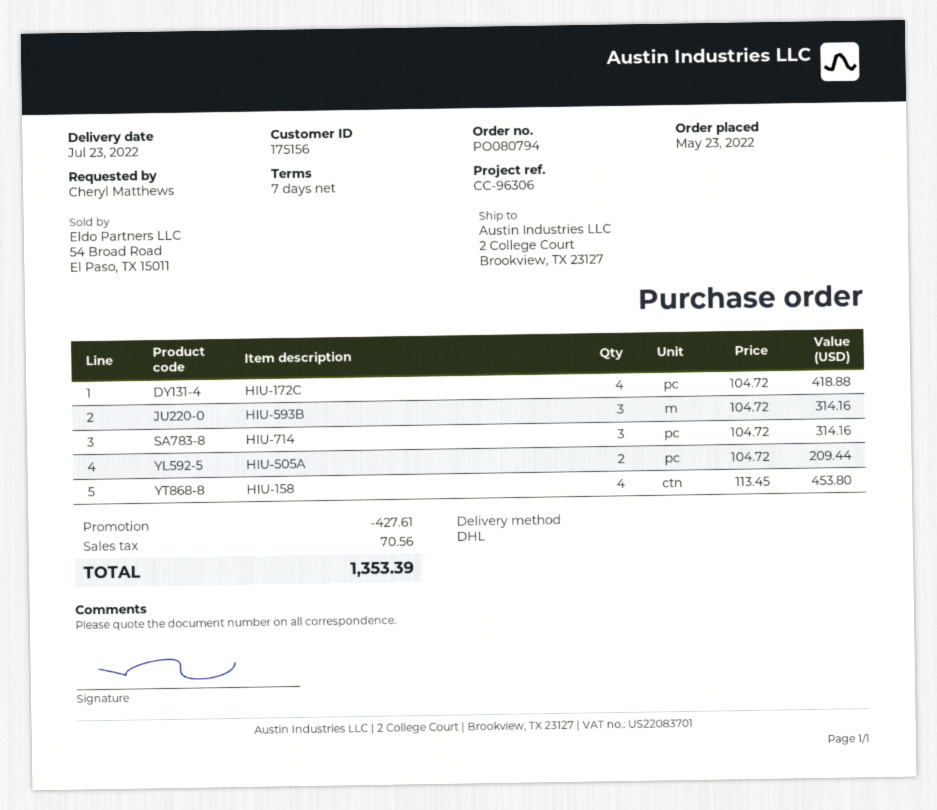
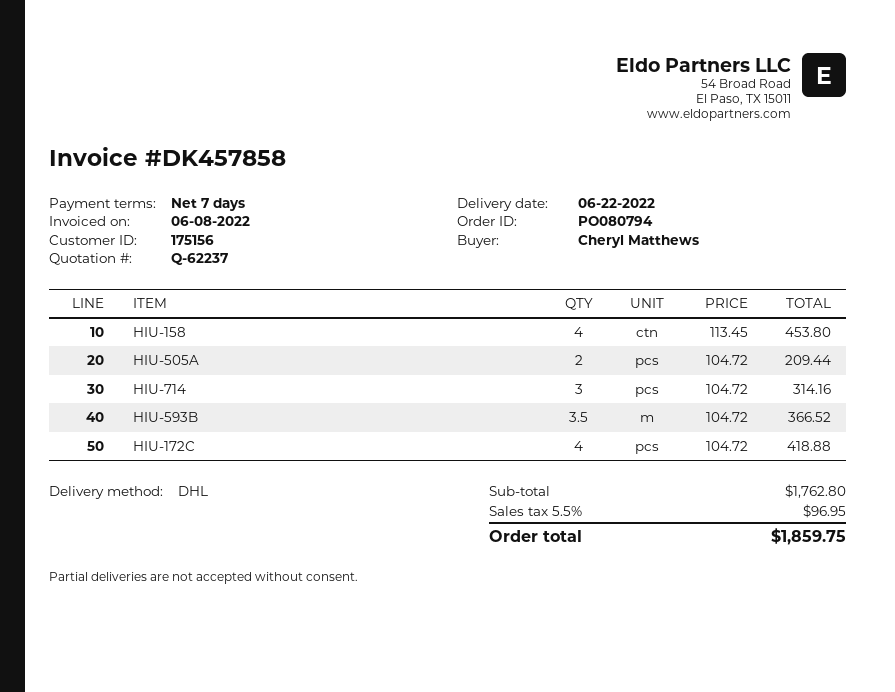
delivery date: 2022-07-23 -> 2022-06-22
HIU-593B: 3 x 104.72 = 314.16 -> 3.5 x 104.72 = 366.52
discount: 427.61 -> none
tax: 70.56 -> 96.95
total: 1353.39 -> 1859.75

